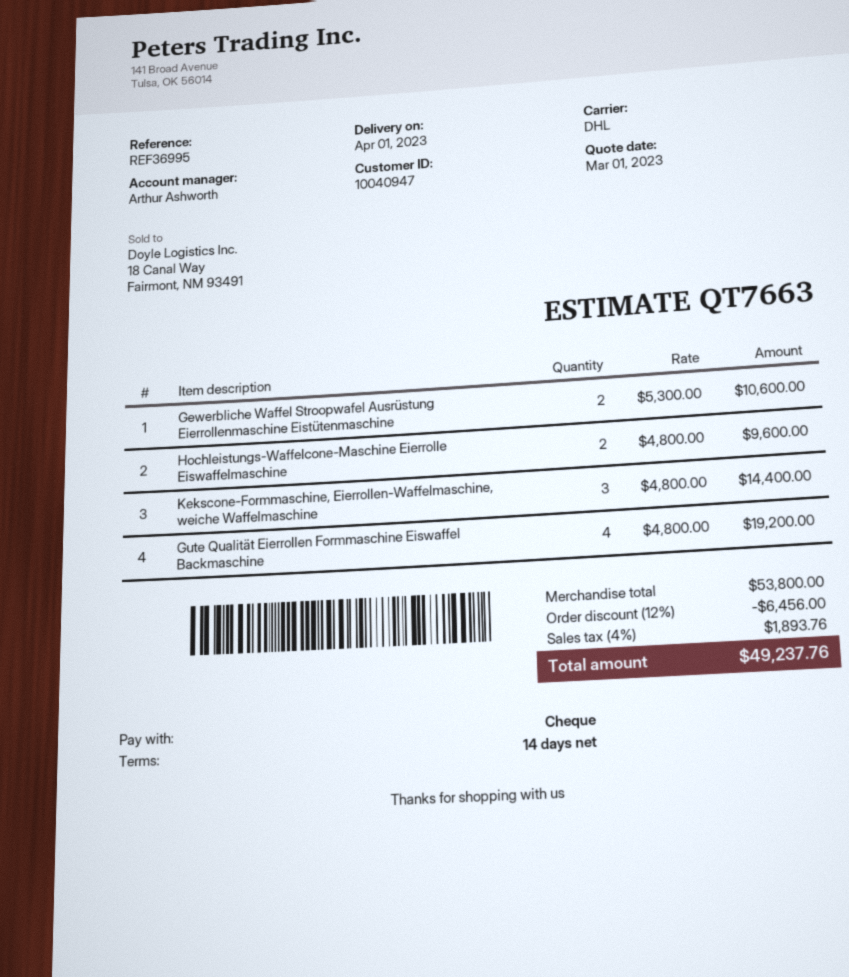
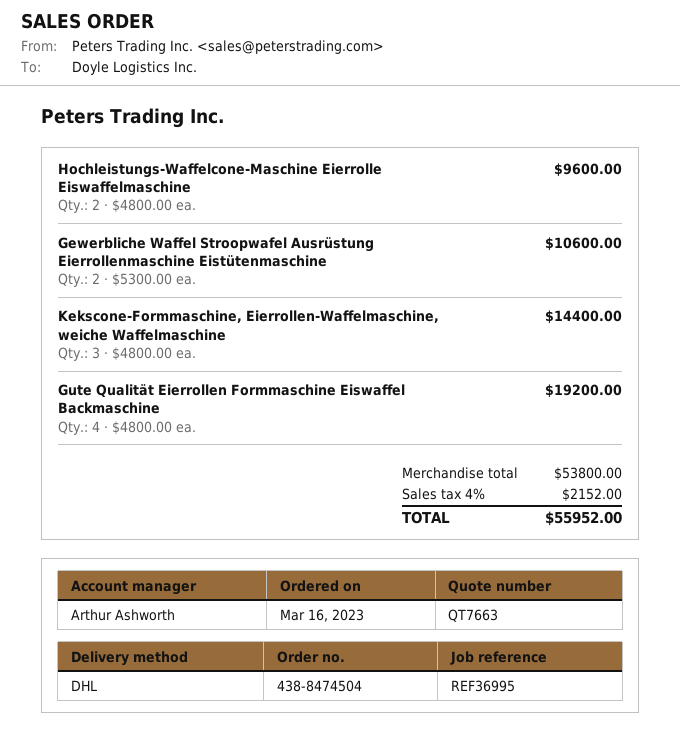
discount: 12% = 6456.00 -> none
tax: 4% = 1893.76 -> 4% = 2152.00
total: 49237.76 -> 55952.00

